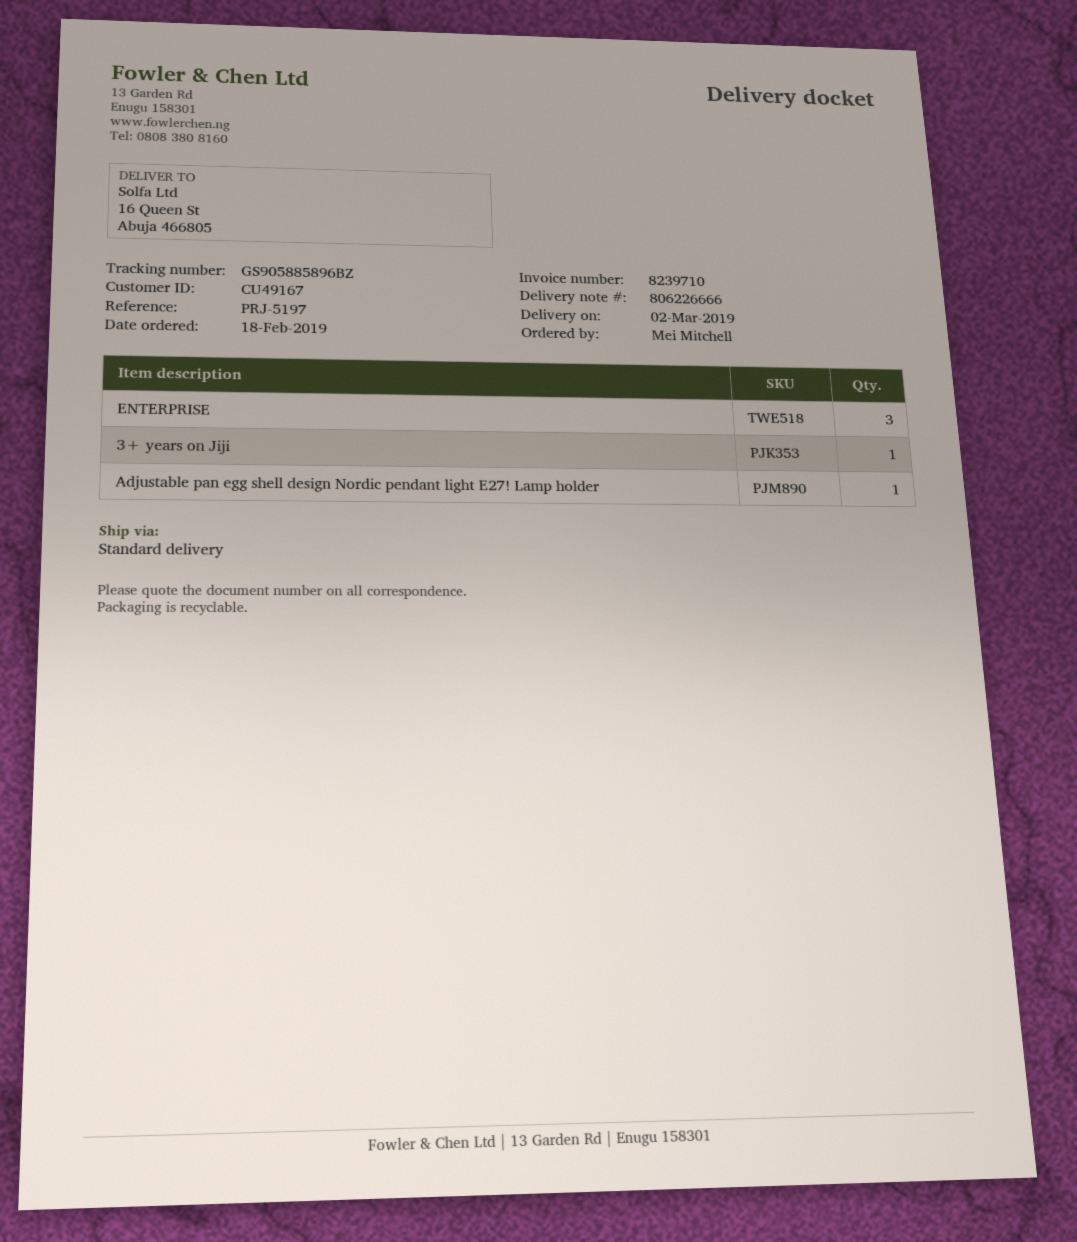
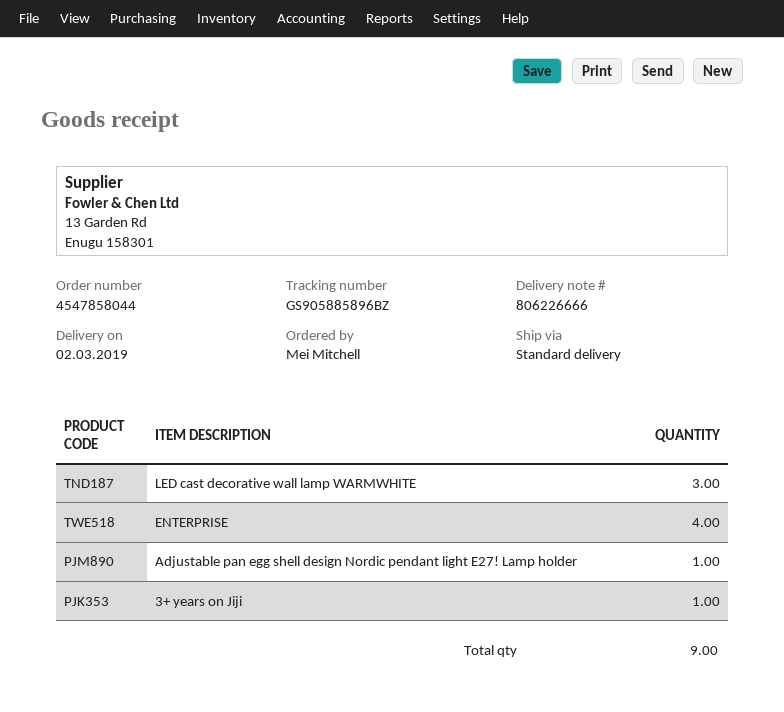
ENTERPRISE: 3 -> 4
LED cast decorative wall lamp WARMWHITE: none -> 3

